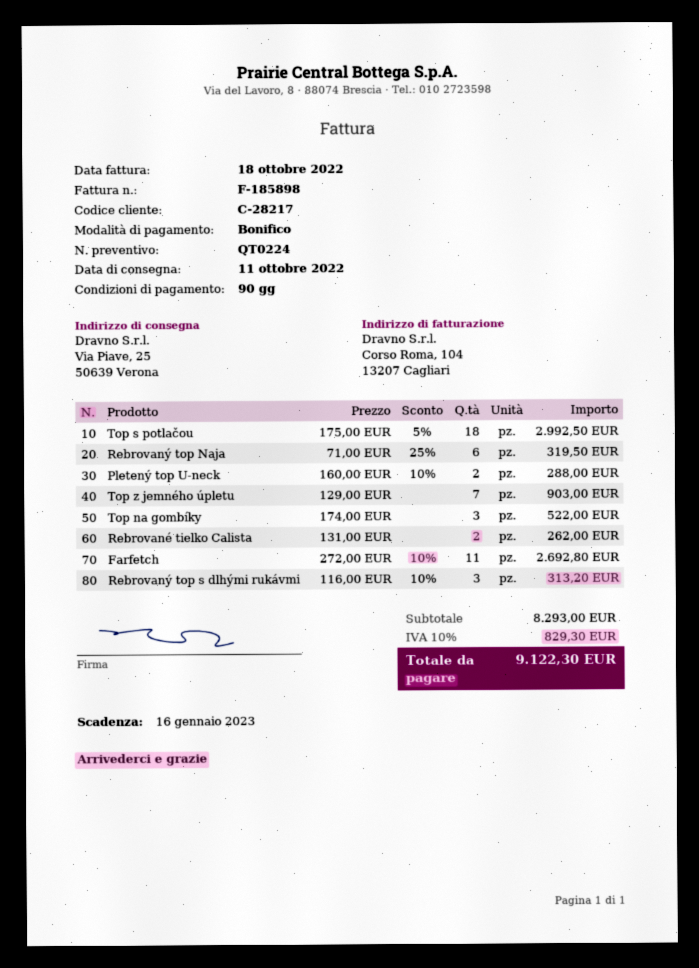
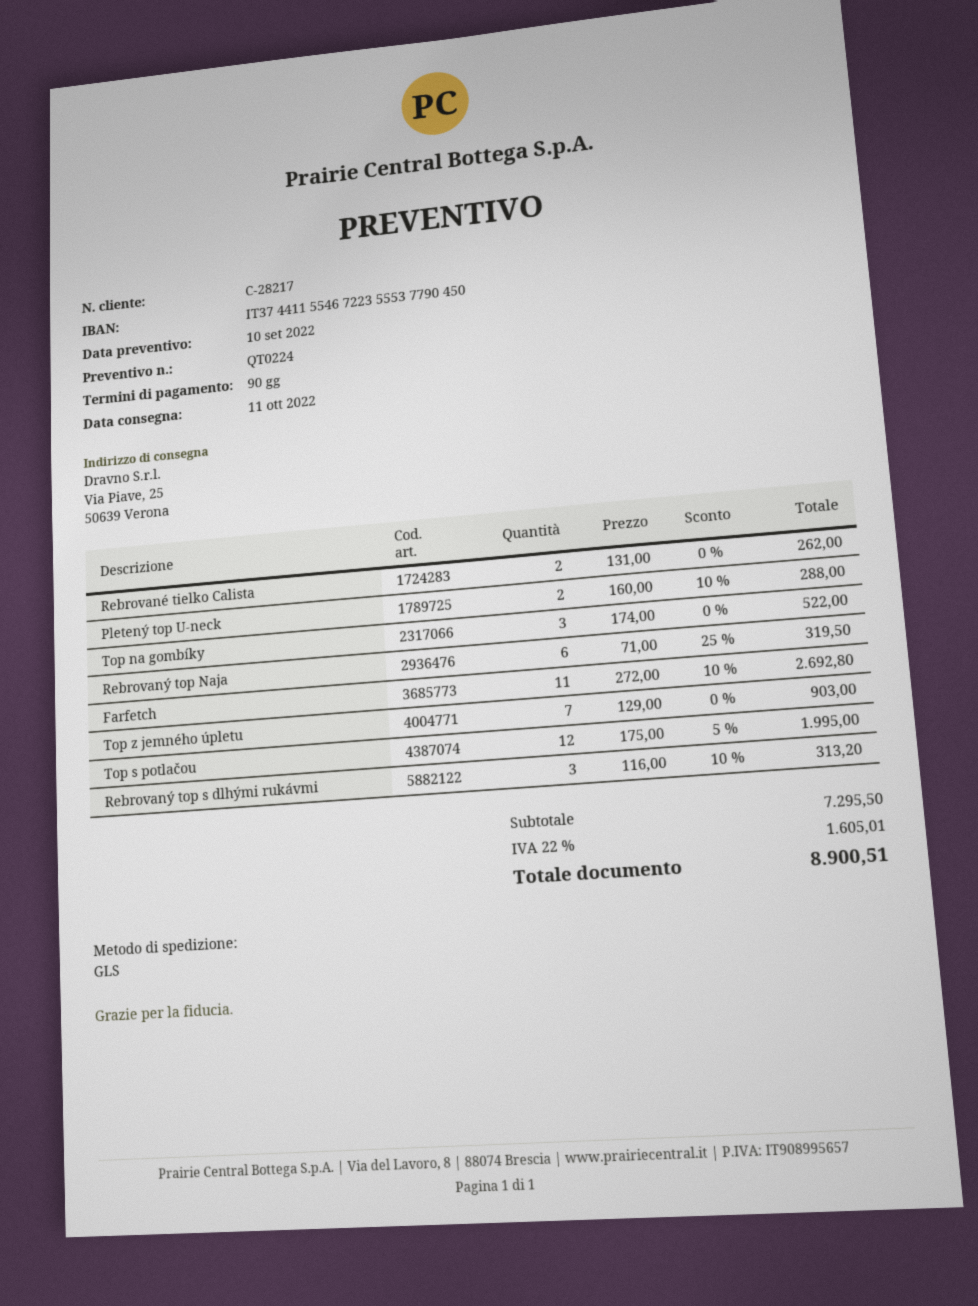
Top s potlačou: 18 x 175.00 - 5% = 2992.50 -> 12 x 175.00 - 5% = 1995.00
subtotal: 8293.00 -> 7295.50
tax: 10% = 829.30 -> 22% = 1605.01
total: 9122.30 -> 8900.51

